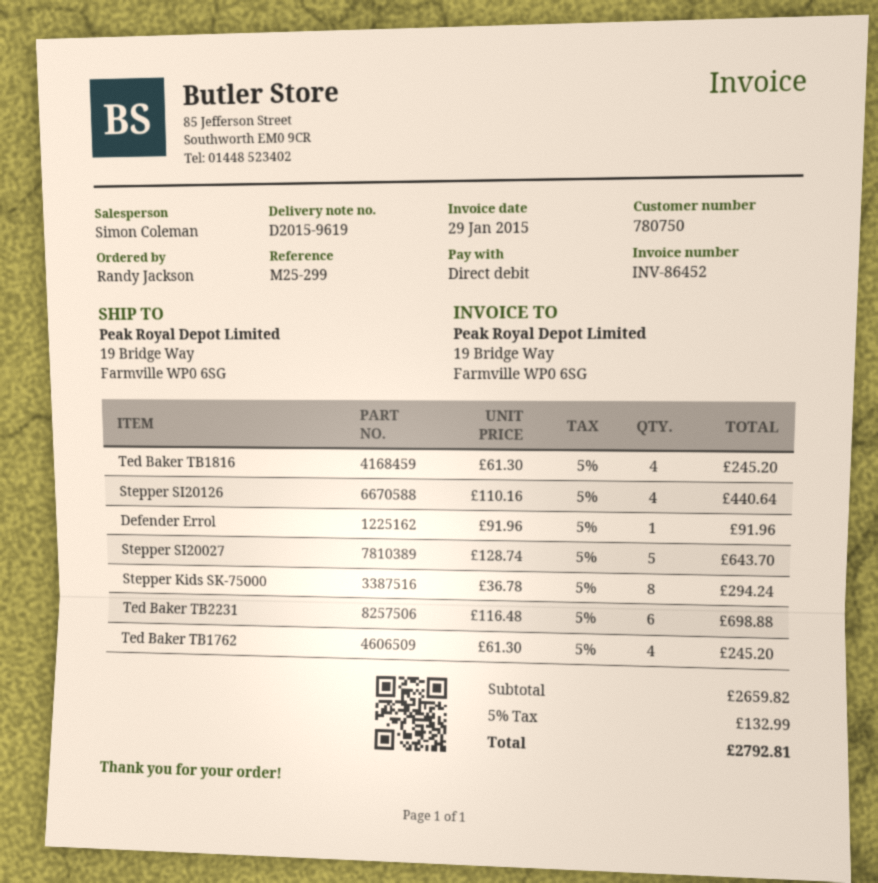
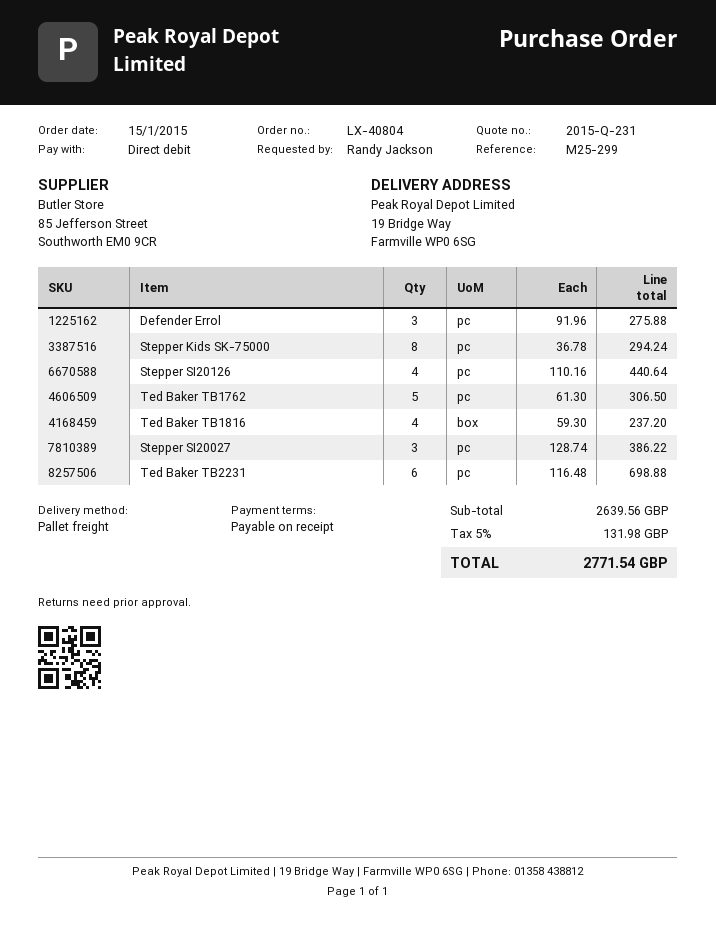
Ted Baker TB1816: 4 x 61.30 = 245.20 -> 4 x 59.30 = 237.20
Defender Errol: 1 x 91.96 = 91.96 -> 3 x 91.96 = 275.88
Stepper SI20027: 5 x 128.74 = 643.70 -> 3 x 128.74 = 386.22
Ted Baker TB1762: 4 x 61.30 = 245.20 -> 5 x 61.30 = 306.50
subtotal: 2659.82 -> 2639.56
tax: 5% = 132.99 -> 5% = 131.98
total: 2792.81 -> 2771.54

